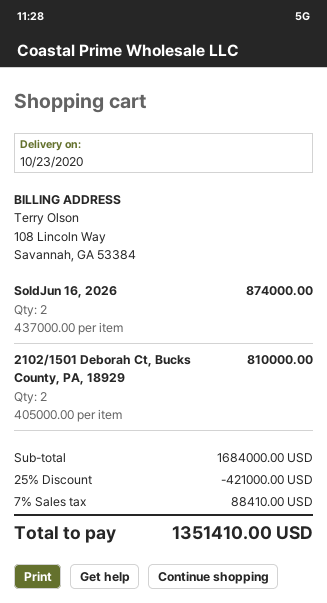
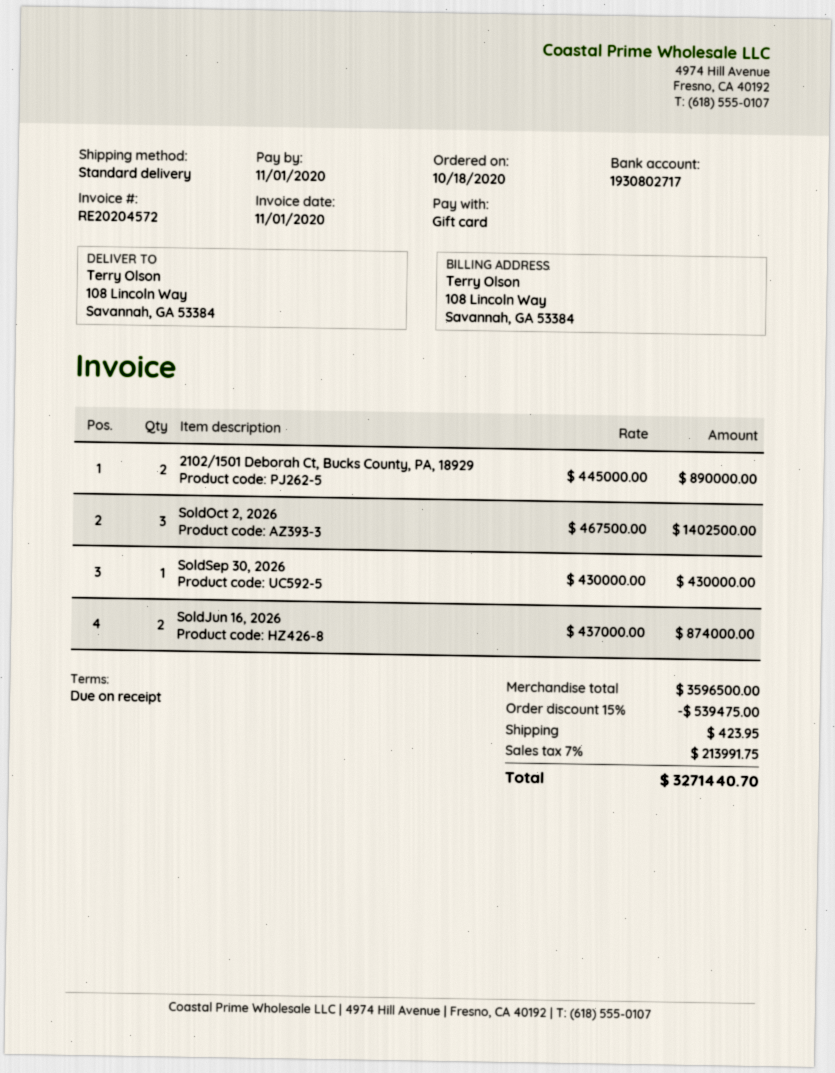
2102/1501 Deborah Ct, Bucks County, PA, 18929: 2 x 405000.00 = 810000.00 -> 2 x 445000.00 = 890000.00
SoldOct 2, 2026: none -> 3 x 467500.00 = 1402500.00
SoldSep 30, 2026: none -> 1 x 430000.00 = 430000.00
subtotal: 1684000.00 -> 3596500.00
discount: 25% = 421000.00 -> 15% = 539475.00
shipping: none -> 423.95
tax: 7% = 88410.00 -> 7% = 213991.75
total: 1351410.00 -> 3271440.70

